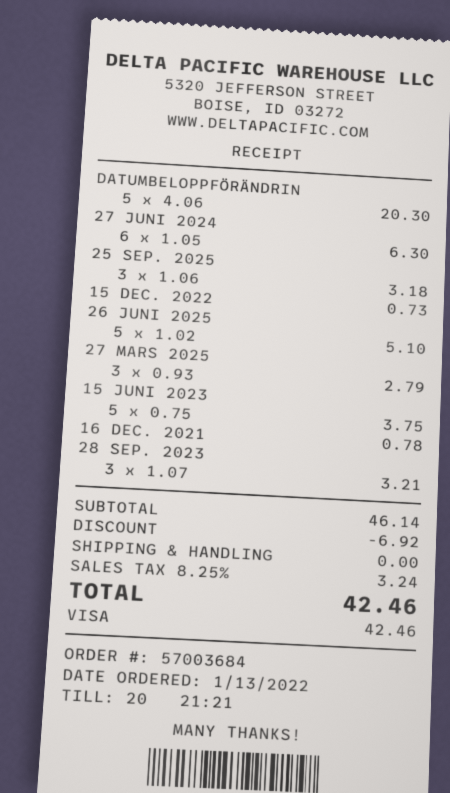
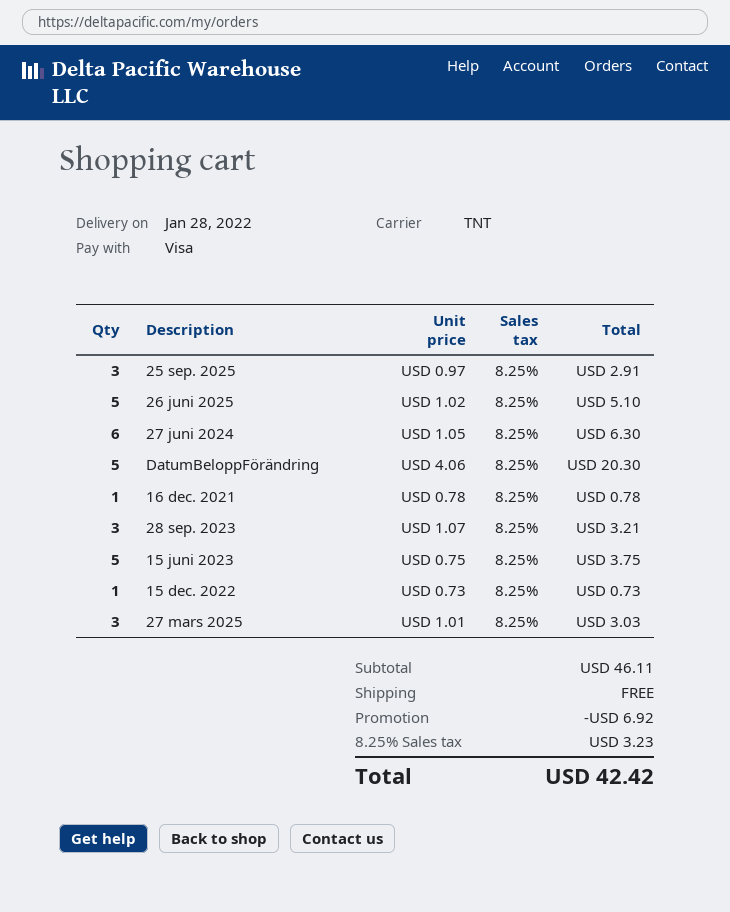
25 SEP. 2025: 3 x 1.06 = 3.18 -> 3 x 0.97 = 2.91
27 MARS 2025: 3 x 0.93 = 2.79 -> 3 x 1.01 = 3.03
subtotal: 46.14 -> 46.11
tax: 8.25% = 3.24 -> 8.25% = 3.23
total: 42.46 -> 42.42

